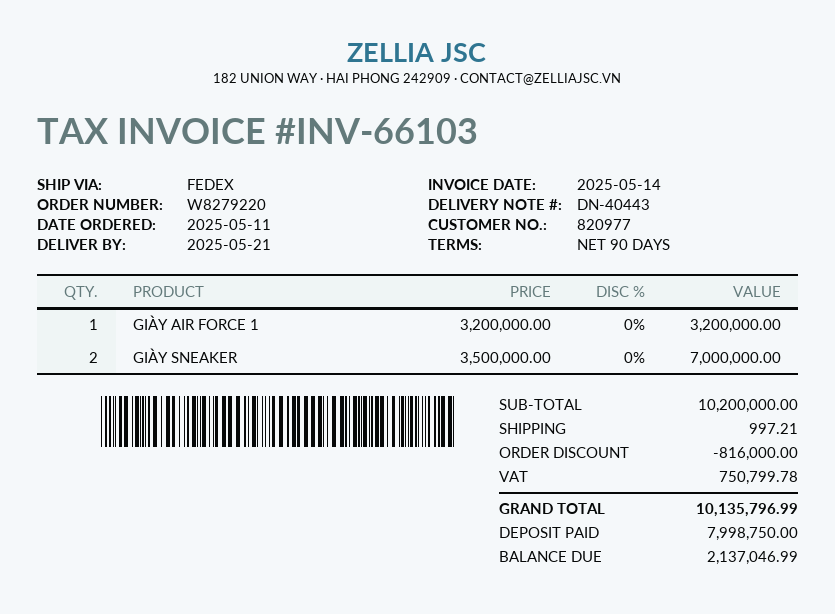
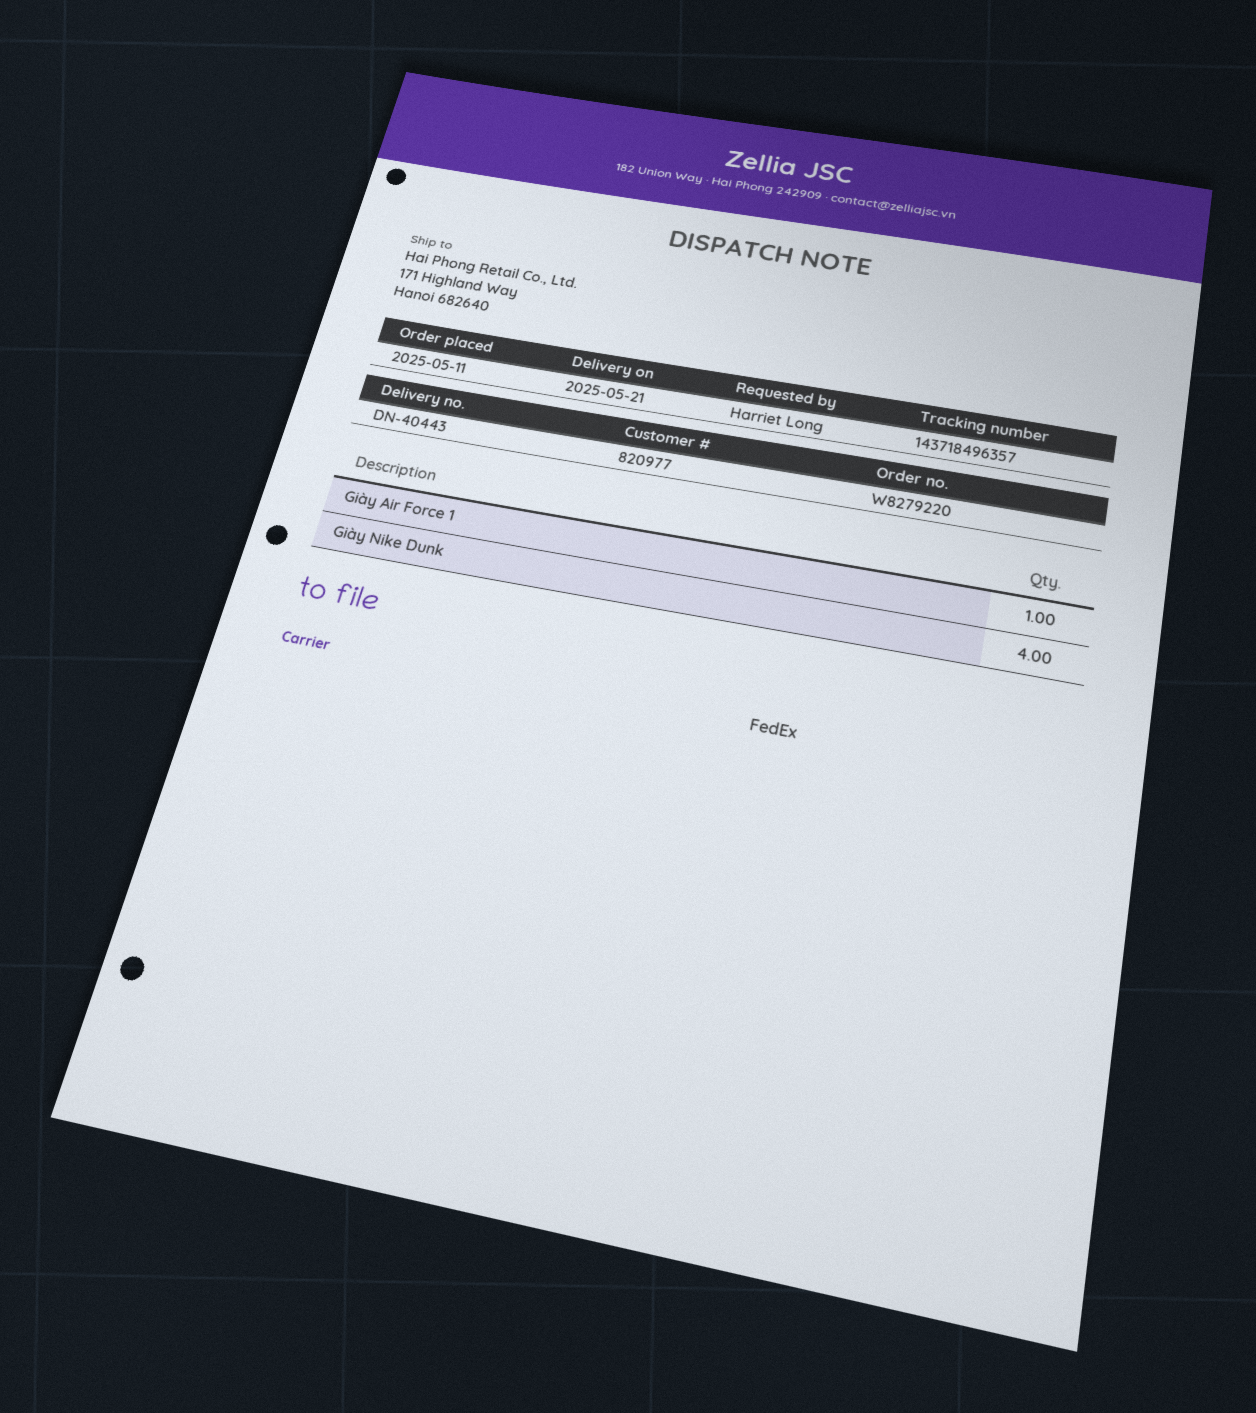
GIÀY SNEAKER: 2 -> none
Giày Nike Dunk: none -> 4

